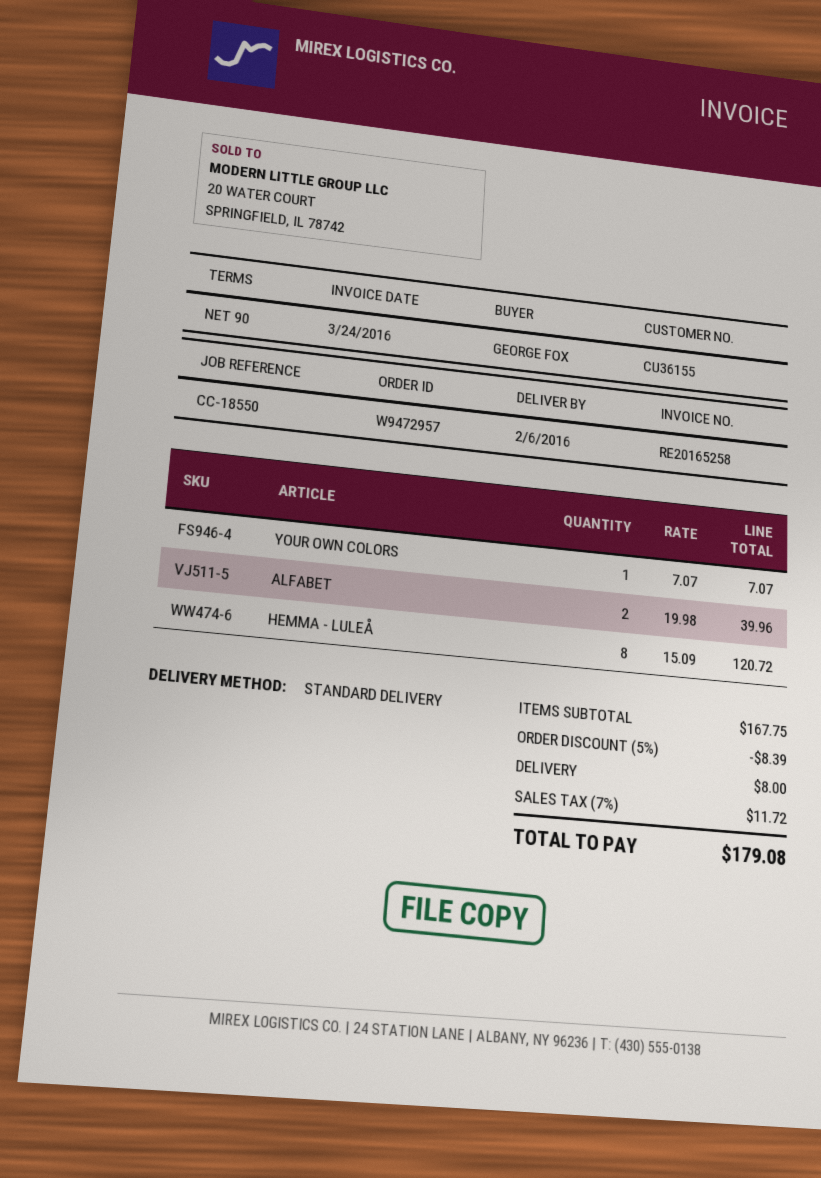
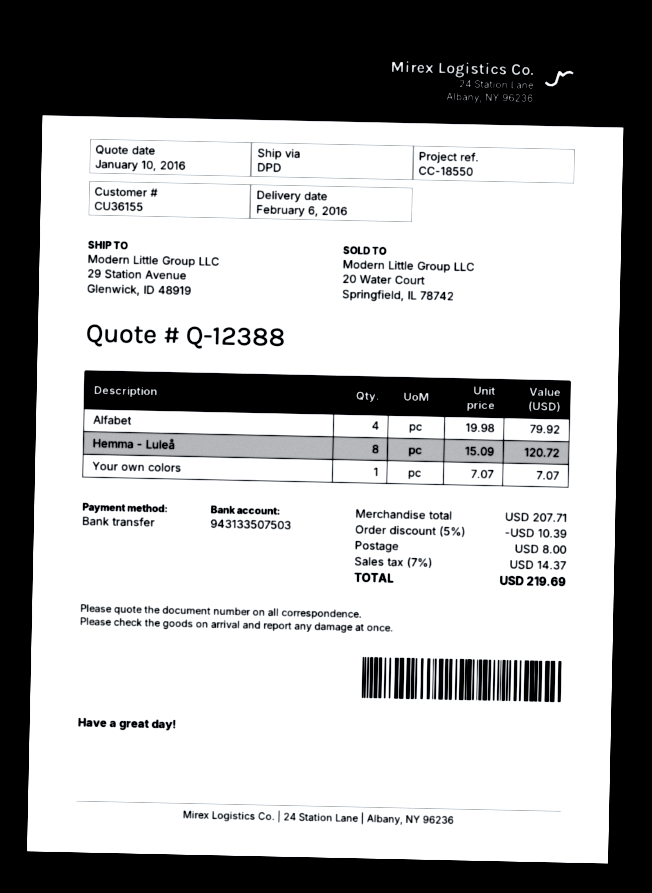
shipping method: standard -> DPD
ALFABET: 2 x 19.98 = 39.96 -> 4 x 19.98 = 79.92
subtotal: 167.75 -> 207.71
discount: 5% = 8.39 -> 5% = 10.39
tax: 7% = 11.72 -> 7% = 14.37
total: 179.08 -> 219.69

